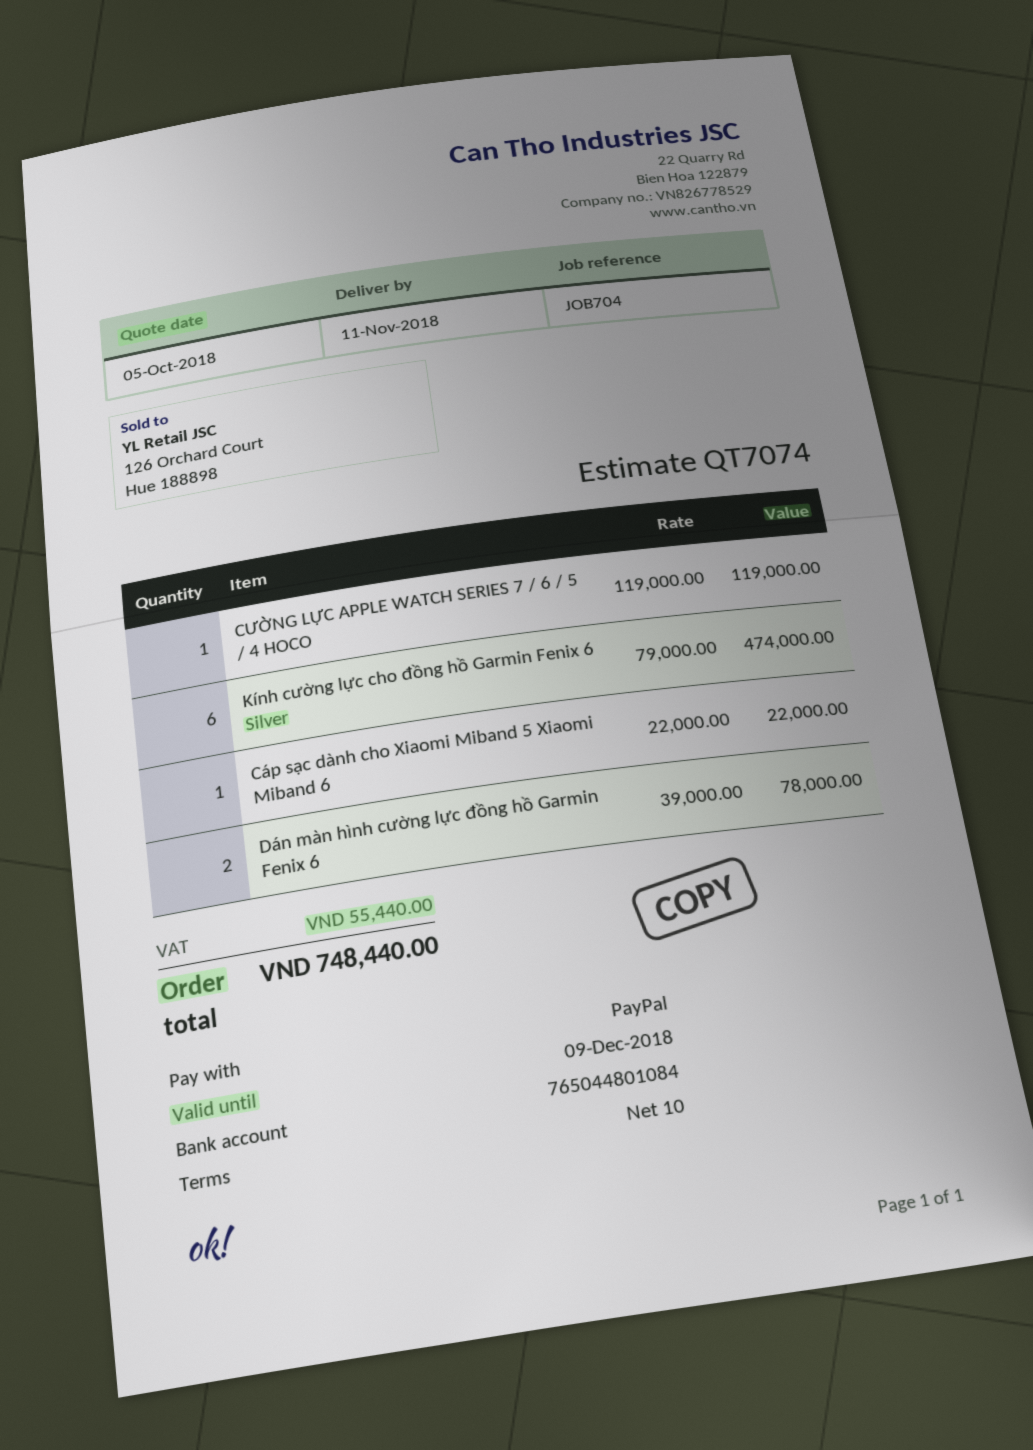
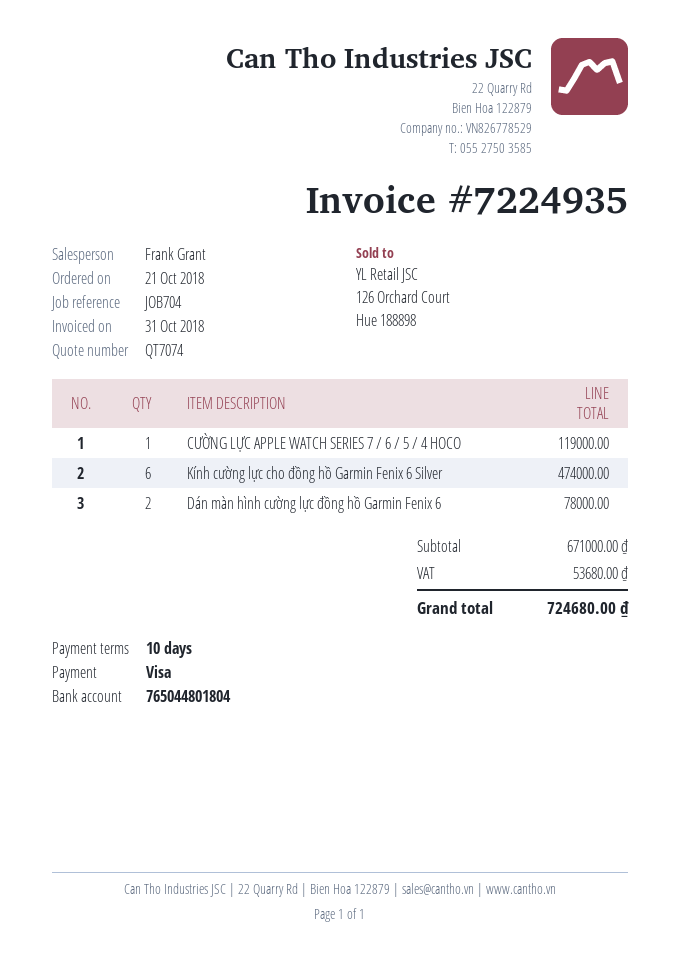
payment method: PayPal -> Visa
bank account: 765044801084 -> 765044801804
Cáp sạc dành cho Xiaomi Miband 5 Xiaomi Miband 6: 1 for 22000.00 -> none
tax: 55440.00 -> 53680.00
total: 748440.00 -> 724680.00

